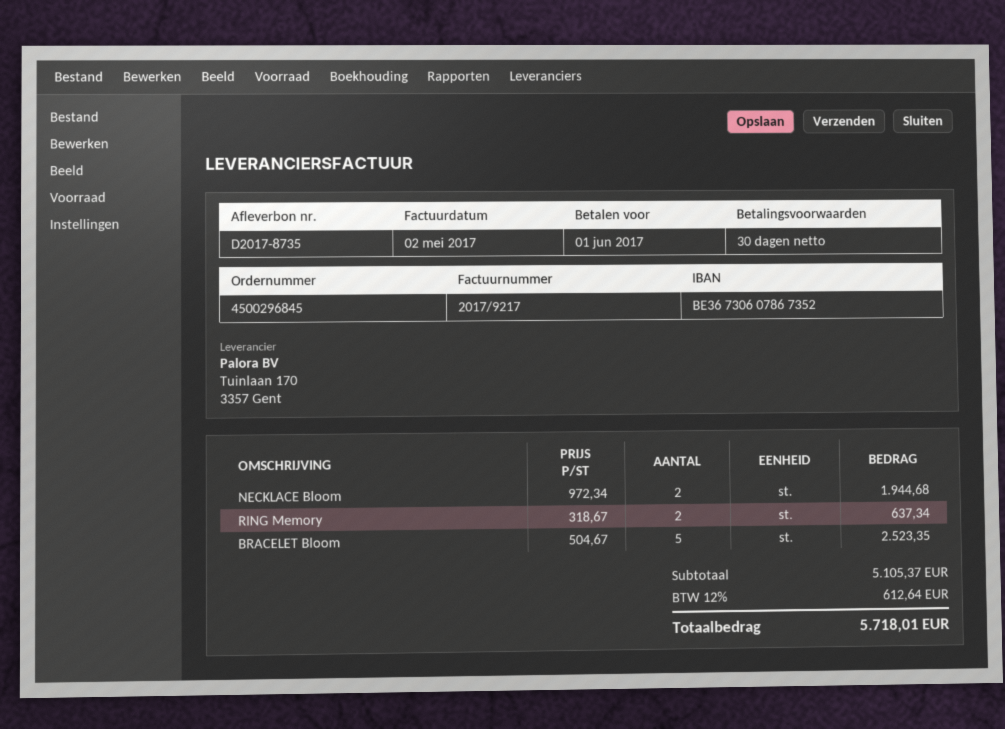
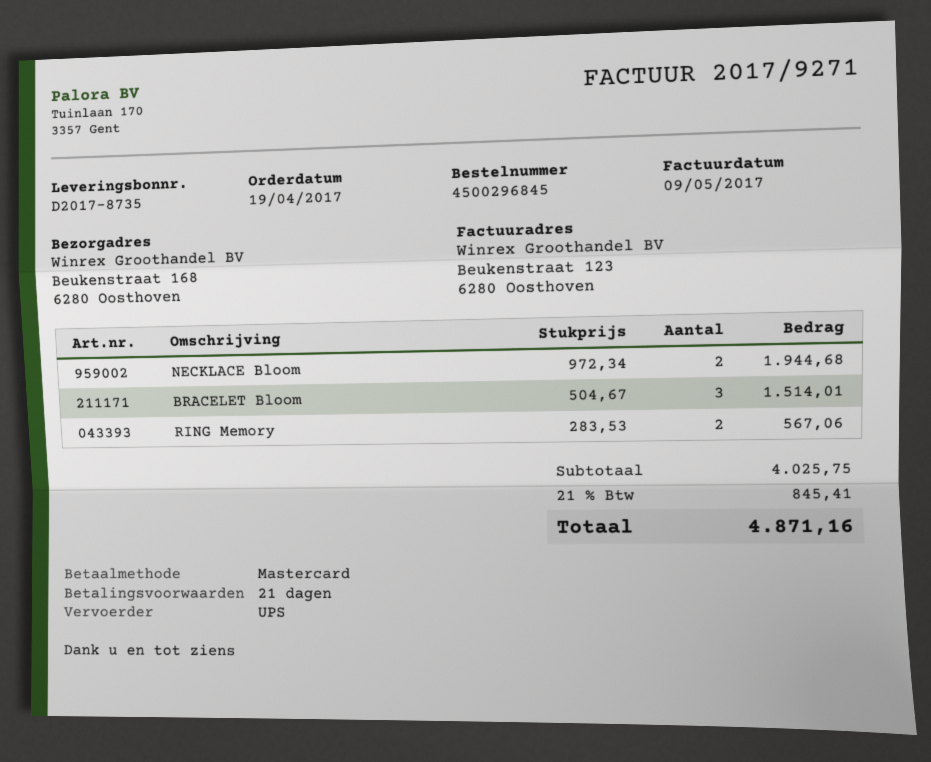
invoice number: 2017/9217 -> 2017/9271
invoice date: 2017-05-02 -> 2017-05-09
payment terms: 30 days -> 21 days
RING Memory: 2 x 318.67 = 637.34 -> 2 x 283.53 = 567.06
BRACELET Bloom: 5 x 504.67 = 2523.35 -> 3 x 504.67 = 1514.01
subtotal: 5105.37 -> 4025.75
tax: 12% = 612.64 -> 21% = 845.41
total: 5718.01 -> 4871.16

